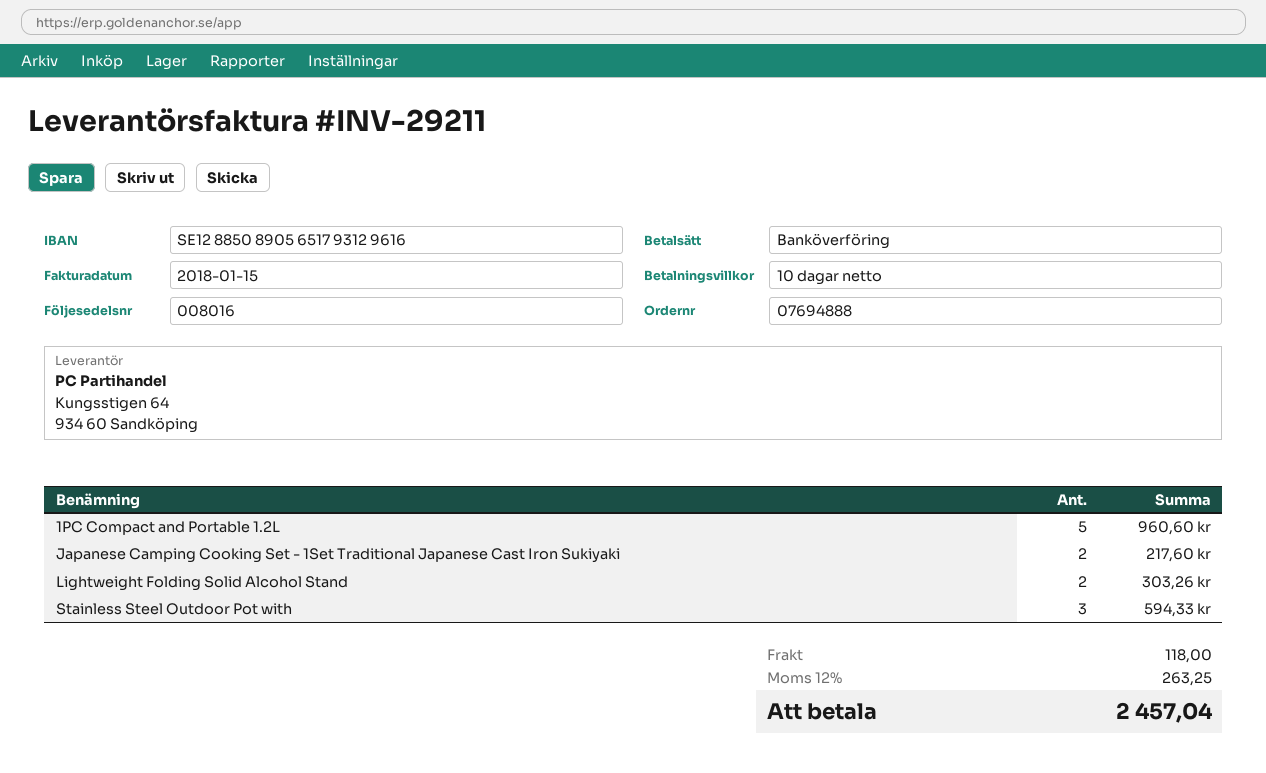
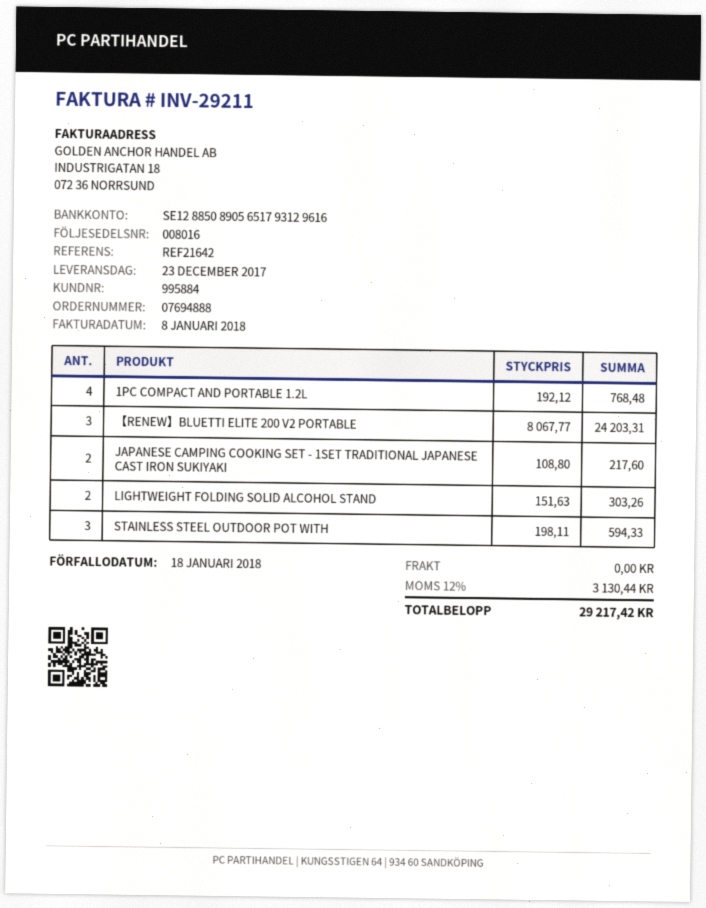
invoice date: 2018-01-15 -> 2018-01-08
1PC Compact and Portable 1.2L: 5 for 960.60 -> 4 for 768.48
【RENEW】BLUETTI ELITE 200 V2 PORTABLE: none -> 3 for 24203.31
shipping: 118.00 -> 0.00
tax: 12% = 263.25 -> 12% = 3130.44
total: 2457.04 -> 29217.42

